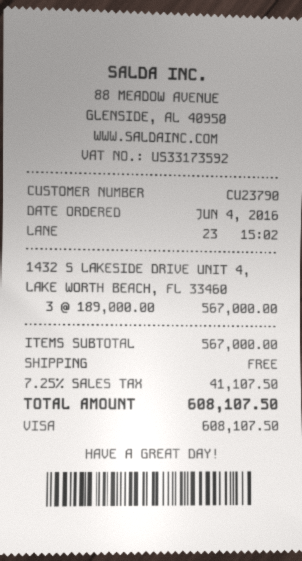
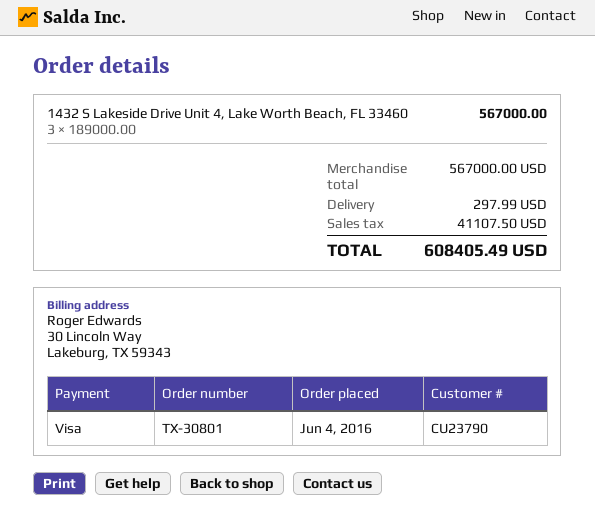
shipping: 0.00 -> 297.99
total: 608107.50 -> 608405.49

